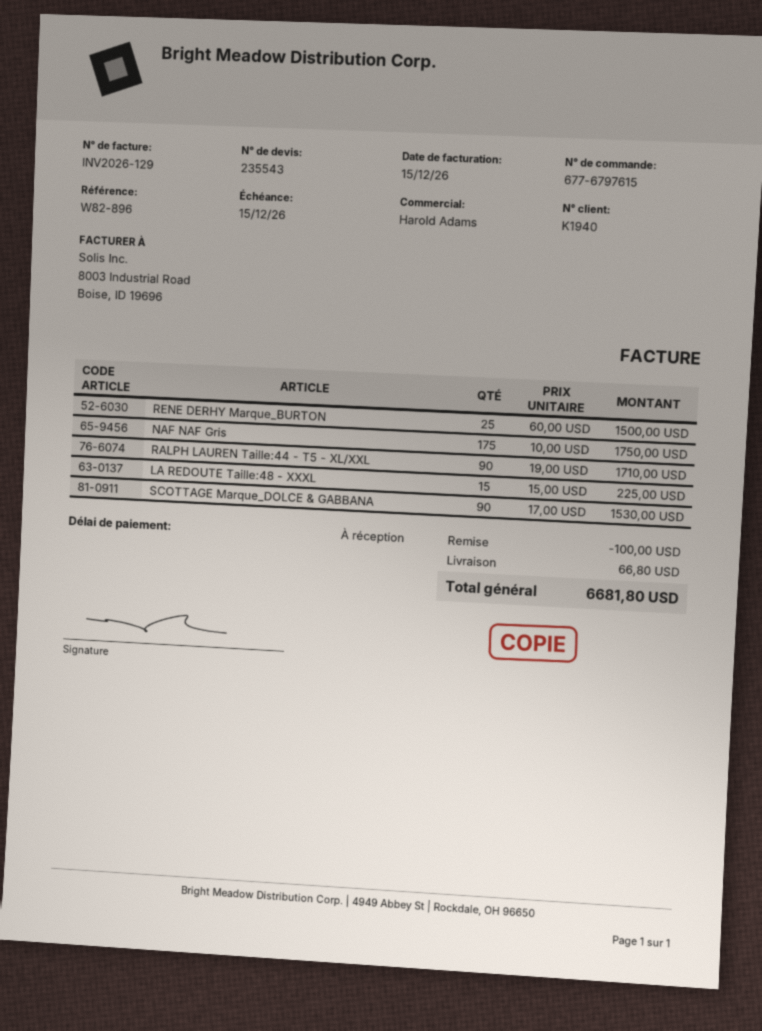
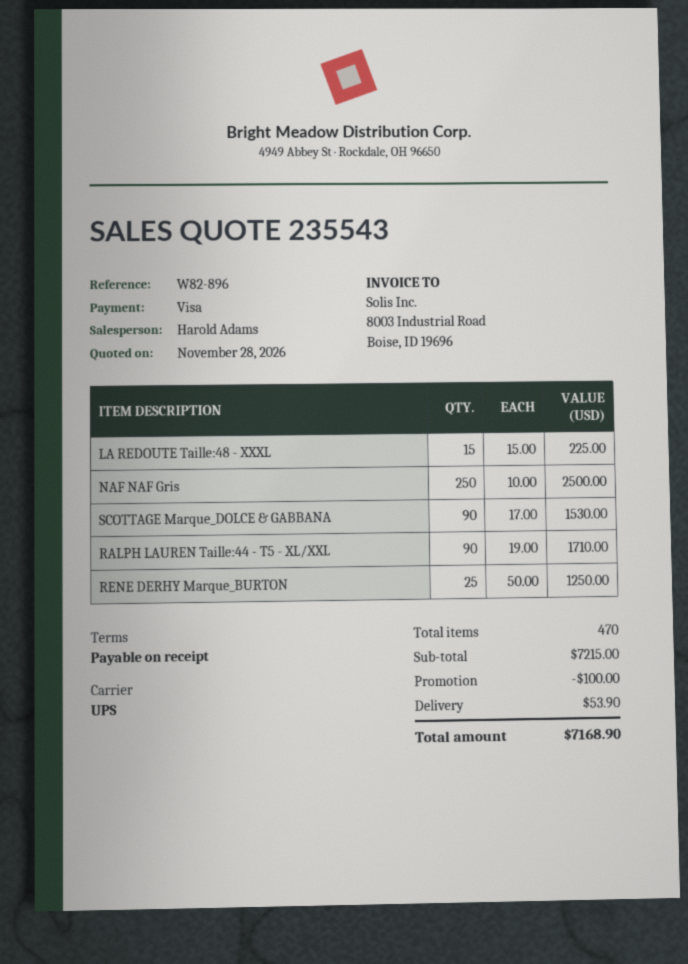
RENE DERHY Marque_BURTON: 25 x 60.00 = 1500.00 -> 25 x 50.00 = 1250.00
NAF NAF Gris: 175 x 10.00 = 1750.00 -> 250 x 10.00 = 2500.00
shipping: 66.80 -> 53.90
total: 6681.80 -> 7168.90

